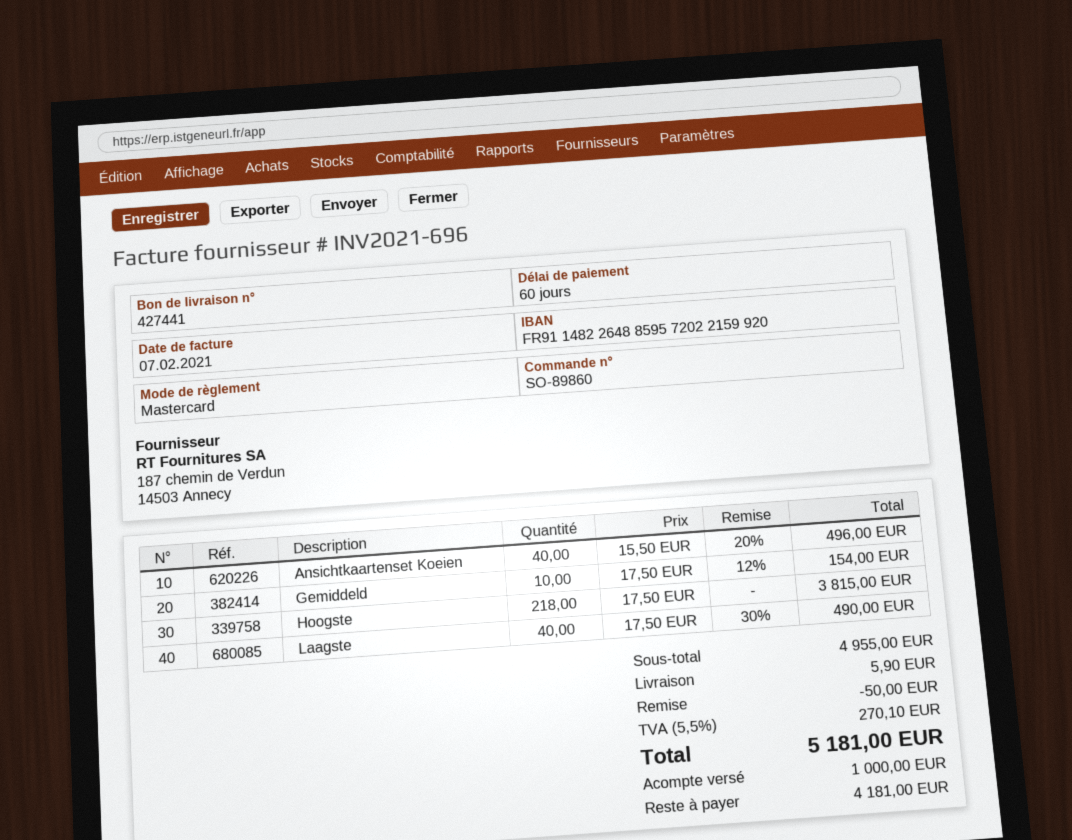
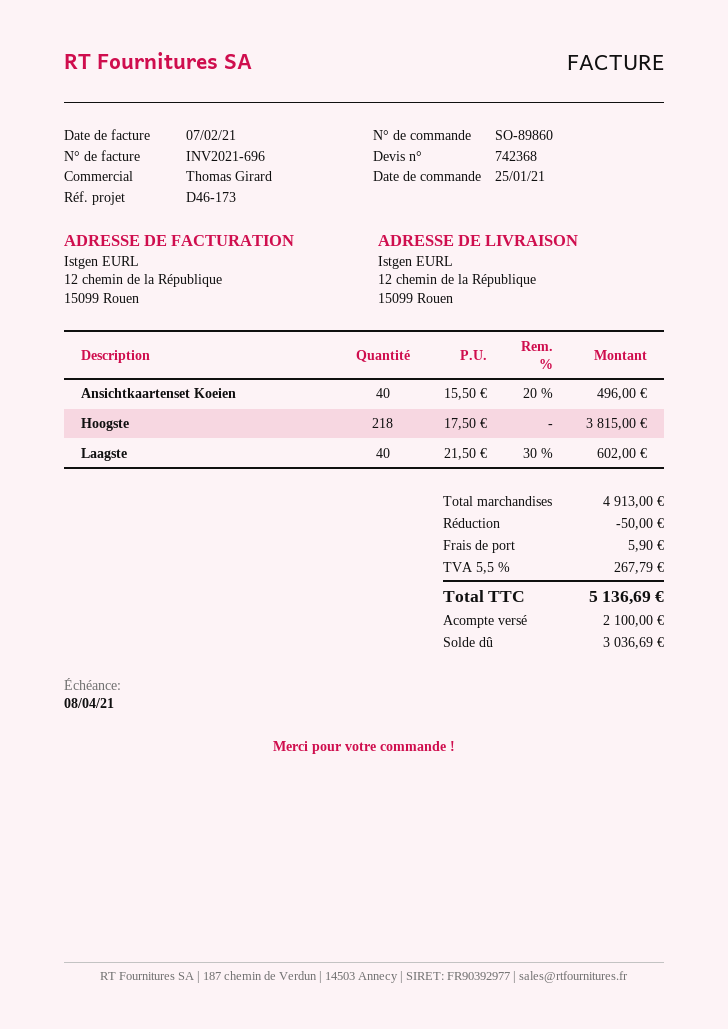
Gemiddeld: 10 x 17.50 - 12% = 154.00 -> none
Laagste: 40 x 17.50 - 30% = 490.00 -> 40 x 21.50 - 30% = 602.00
subtotal: 4955.00 -> 4913.00
tax: 5.5% = 270.10 -> 5.5% = 267.79
total: 5181.00 -> 5136.69
deposit: 1000.00 -> 2100.00
balance: 4181.00 -> 3036.69

